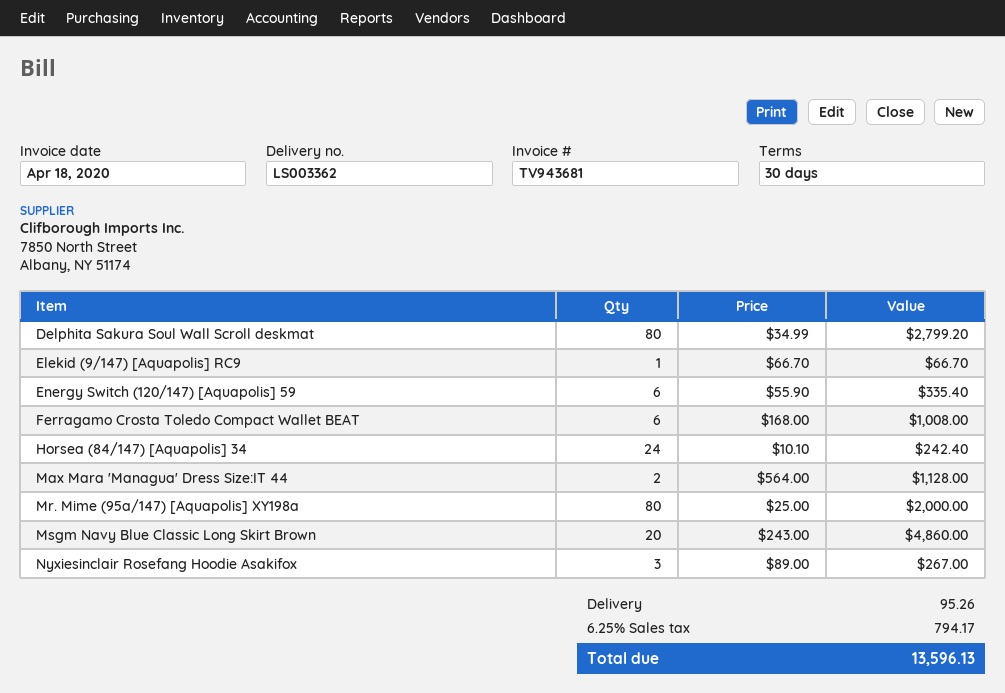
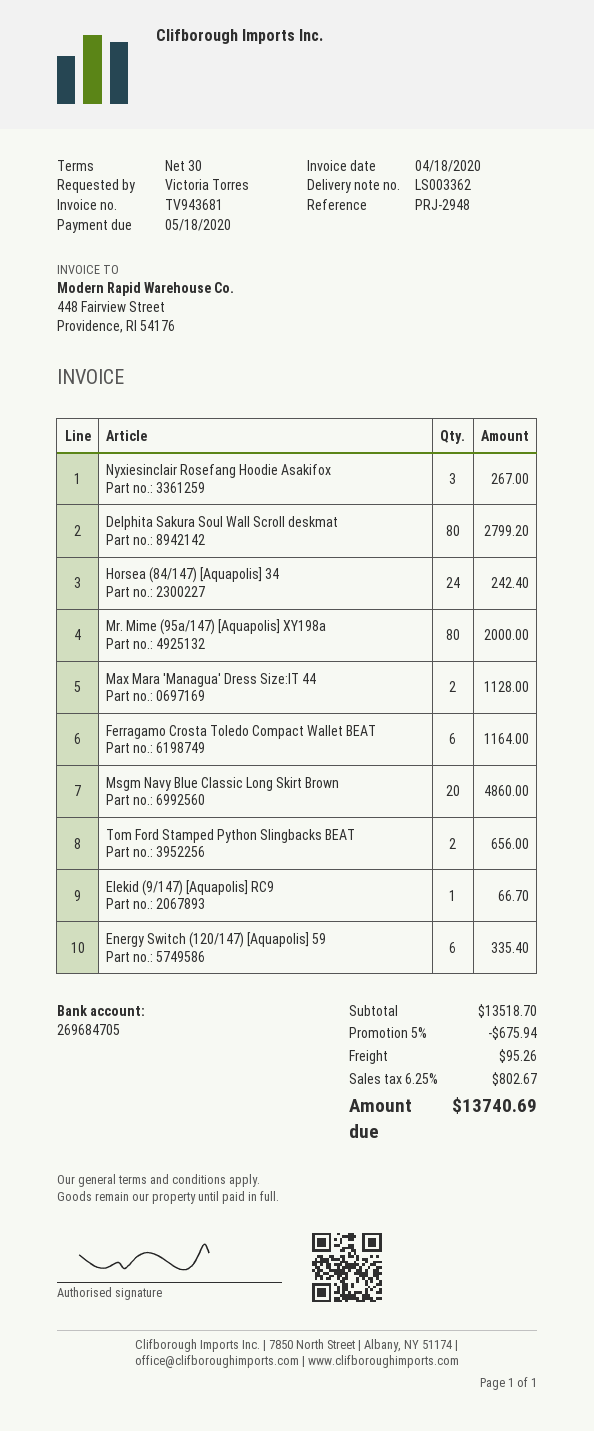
Ferragamo Crosta Toledo Compact Wallet BEAT: 6 for 1008.00 -> 6 for 1164.00
Tom Ford Stamped Python Slingbacks BEAT: none -> 2 for 656.00
discount: none -> 5% = 675.94
tax: 6.25% = 794.17 -> 6.25% = 802.67
total: 13596.13 -> 13740.69

